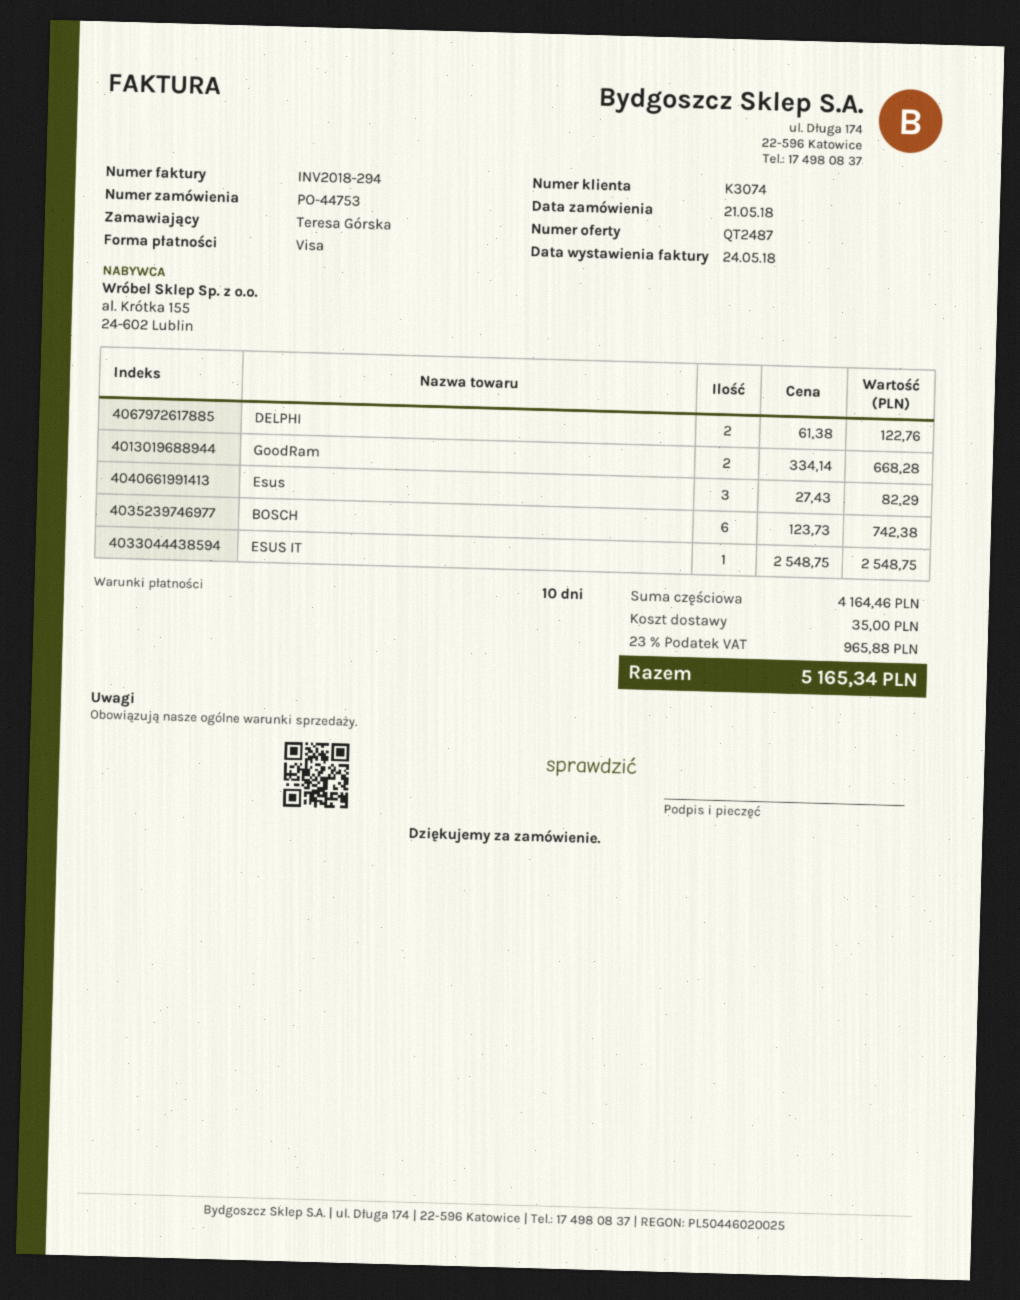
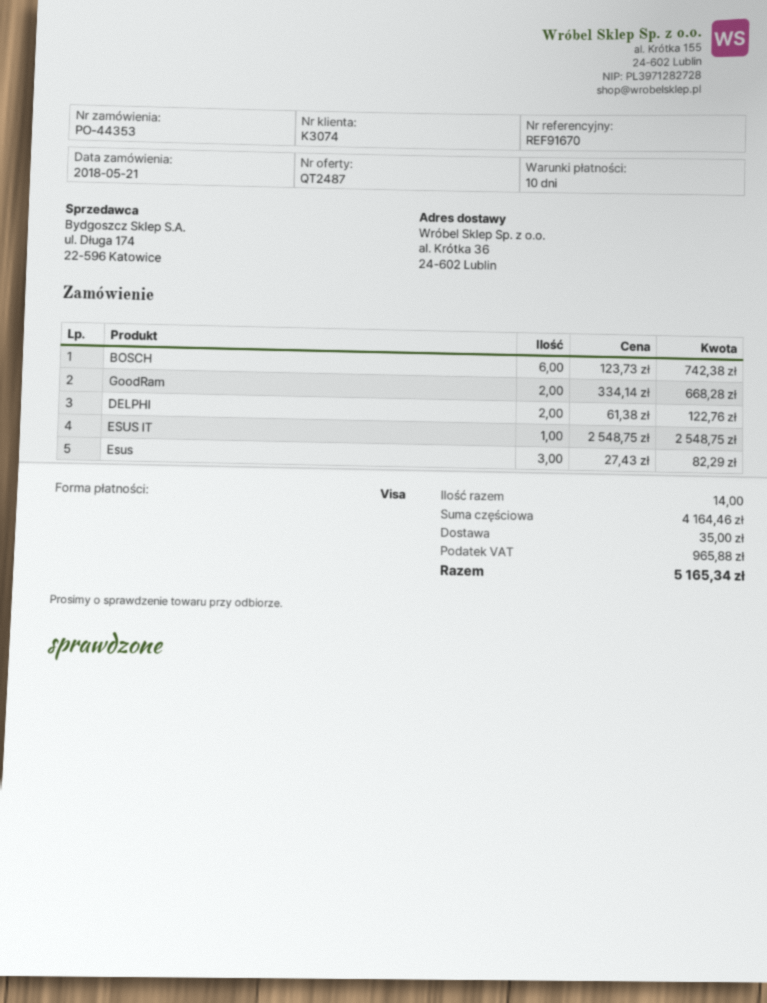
order number: PO-44753 -> PO-44353

